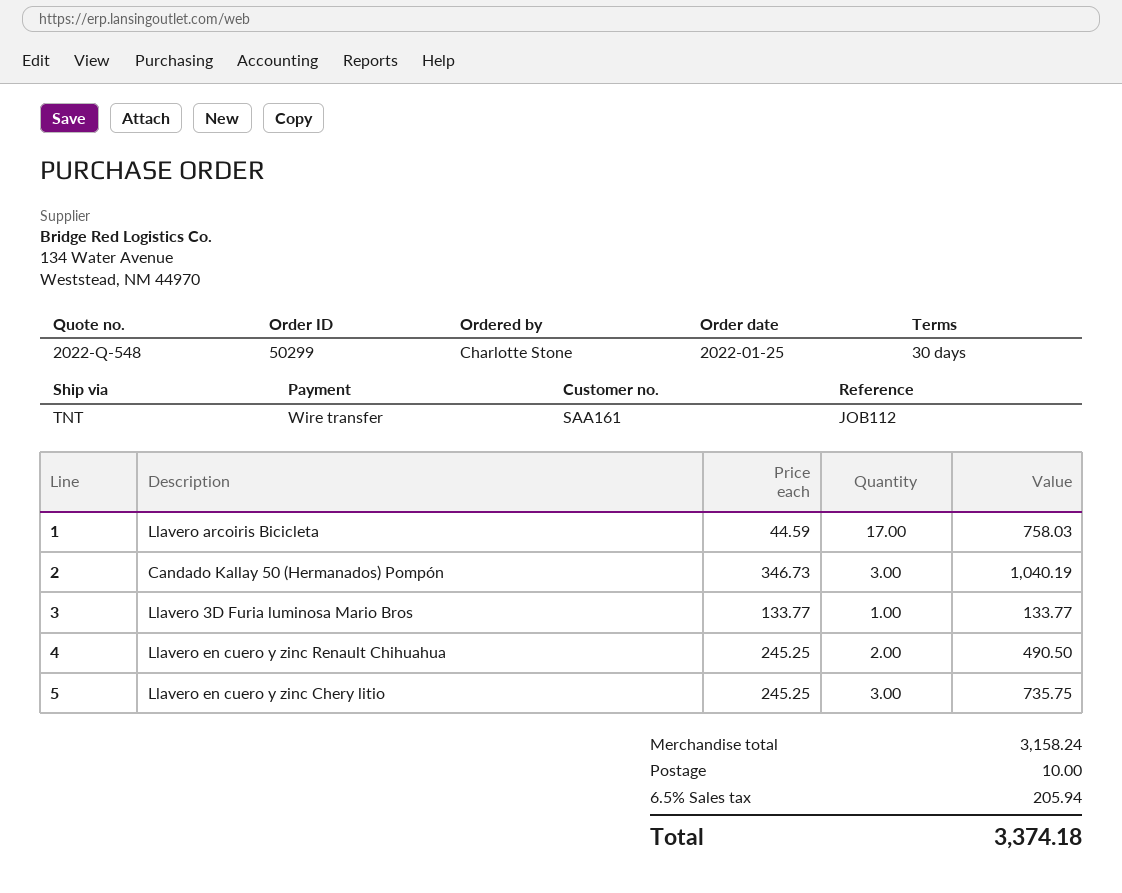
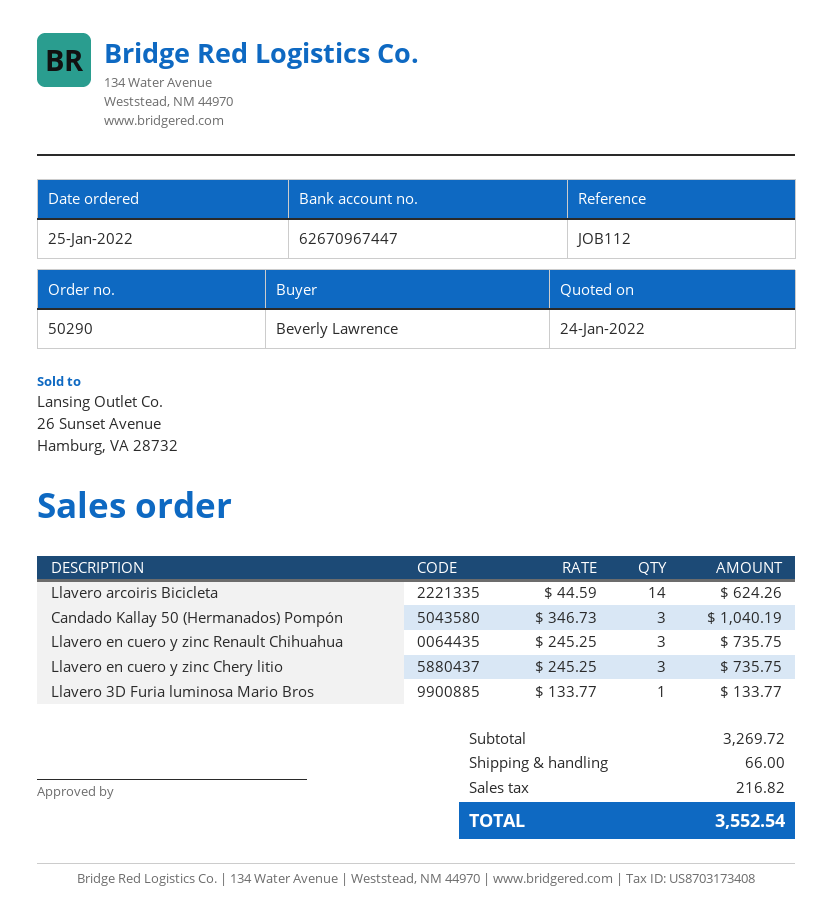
order number: 50299 -> 50290
ordered by: Charlotte Stone -> Beverly Lawrence
Llavero arcoiris Bicicleta: 17 x 44.59 = 758.03 -> 14 x 44.59 = 624.26
Llavero en cuero y zinc Renault Chihuahua: 2 x 245.25 = 490.50 -> 3 x 245.25 = 735.75
subtotal: 3158.24 -> 3269.72
shipping: 10.00 -> 66.00
tax: 205.94 -> 216.82
total: 3374.18 -> 3552.54

